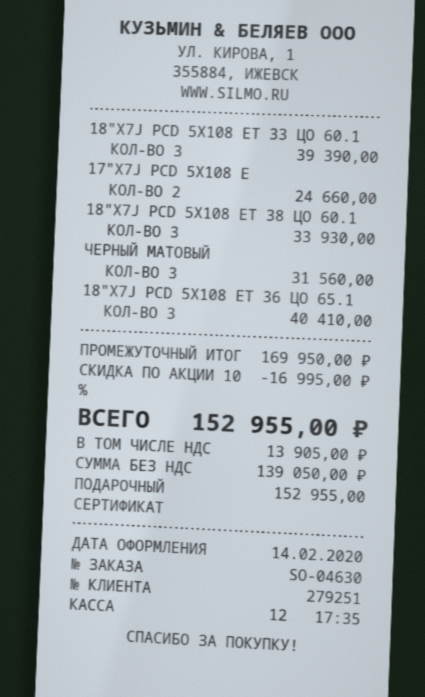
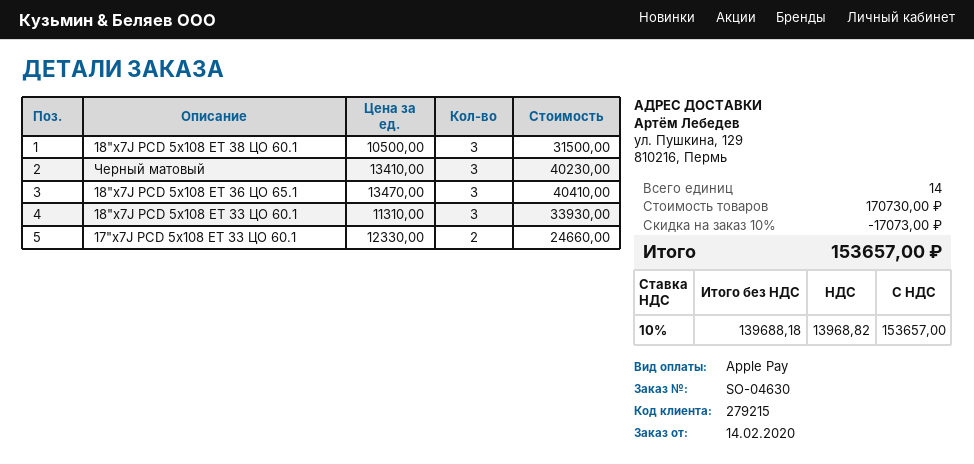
customer number: 279251 -> 279215
payment method: gift card -> Apple Pay
18"X7J PCD 5X108 ЕТ 33 ЦО 60.1: 3 for 39390.00 -> 3 for 33930.00
18"X7J PCD 5X108 ЕТ 38 ЦО 60.1: 3 for 33930.00 -> 3 for 31500.00
ЧЕРНЫЙ МАТОВЫЙ: 3 for 31560.00 -> 3 for 40230.00
subtotal: 169950.00 -> 170730.00
discount: 10% = 16995.00 -> 10% = 17073.00
net: 139050.00 -> 139688.18
tax: 13905.00 -> 13968.82
total: 152955.00 -> 153657.00

